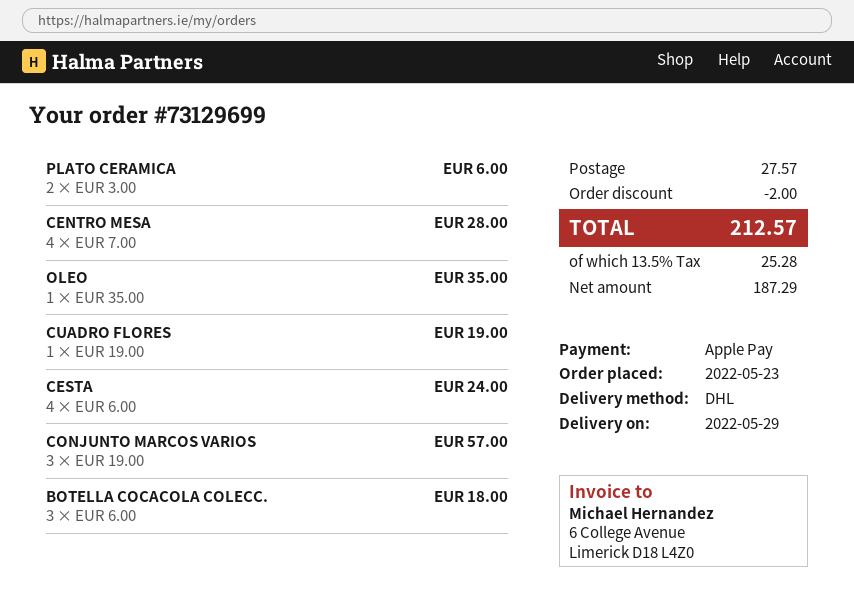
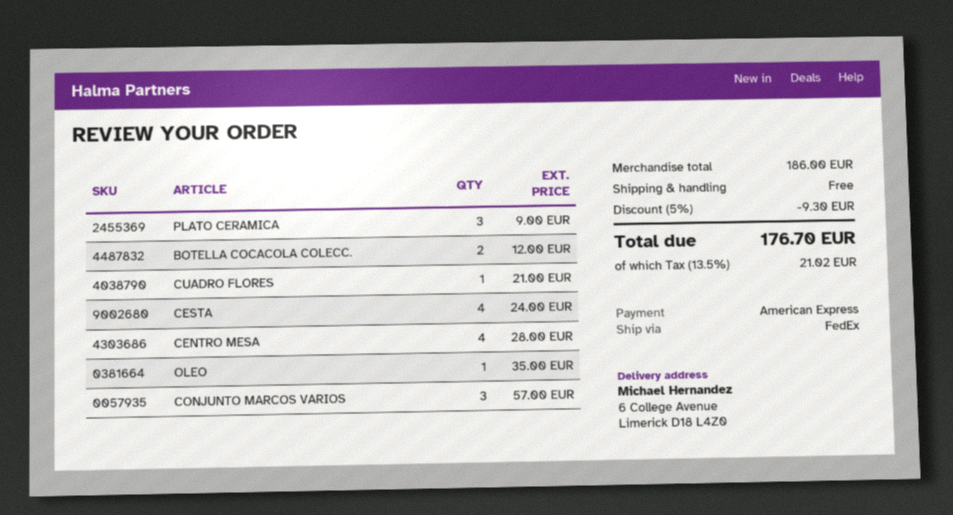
payment method: Apple Pay -> American Express
shipping method: DHL -> FedEx
PLATO CERAMICA: 2 for 6.00 -> 3 for 9.00
CUADRO FLORES: 1 for 19.00 -> 1 for 21.00
BOTELLA COCACOLA COLECC.: 3 for 18.00 -> 2 for 12.00
discount: 2.00 -> 9.30
shipping: 27.57 -> 0.00
tax: 13.5% = 25.28 -> 13.5% = 21.02
total: 212.57 -> 176.70

